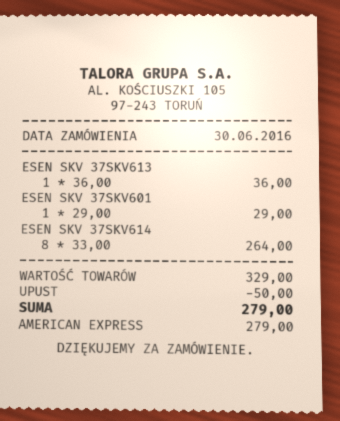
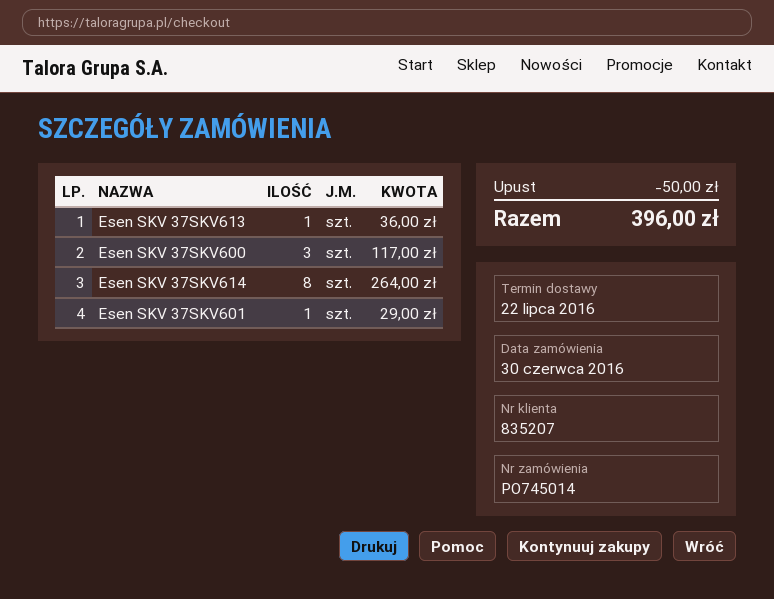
Esen SKV 37SKV600: none -> 3 for 117.00
total: 279.00 -> 396.00

